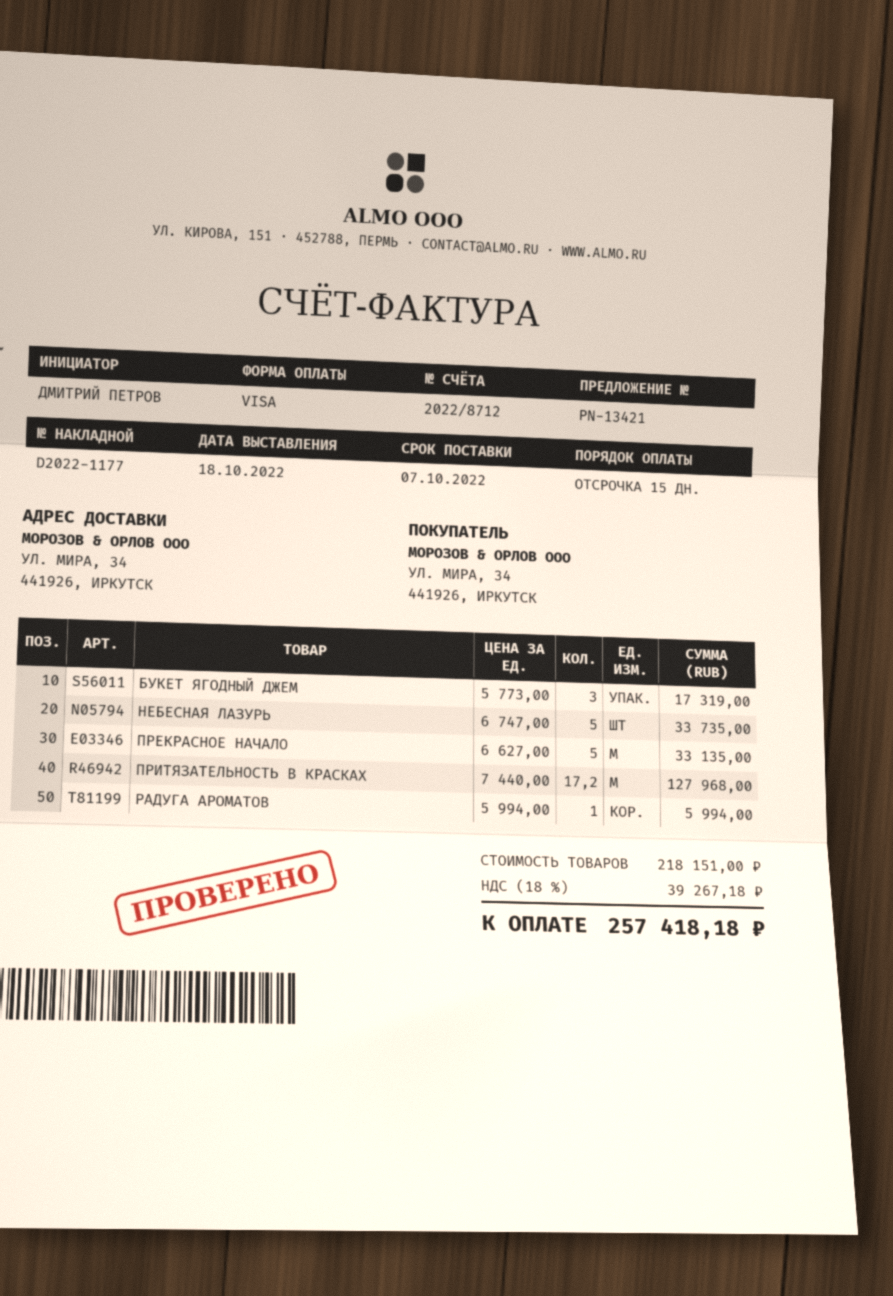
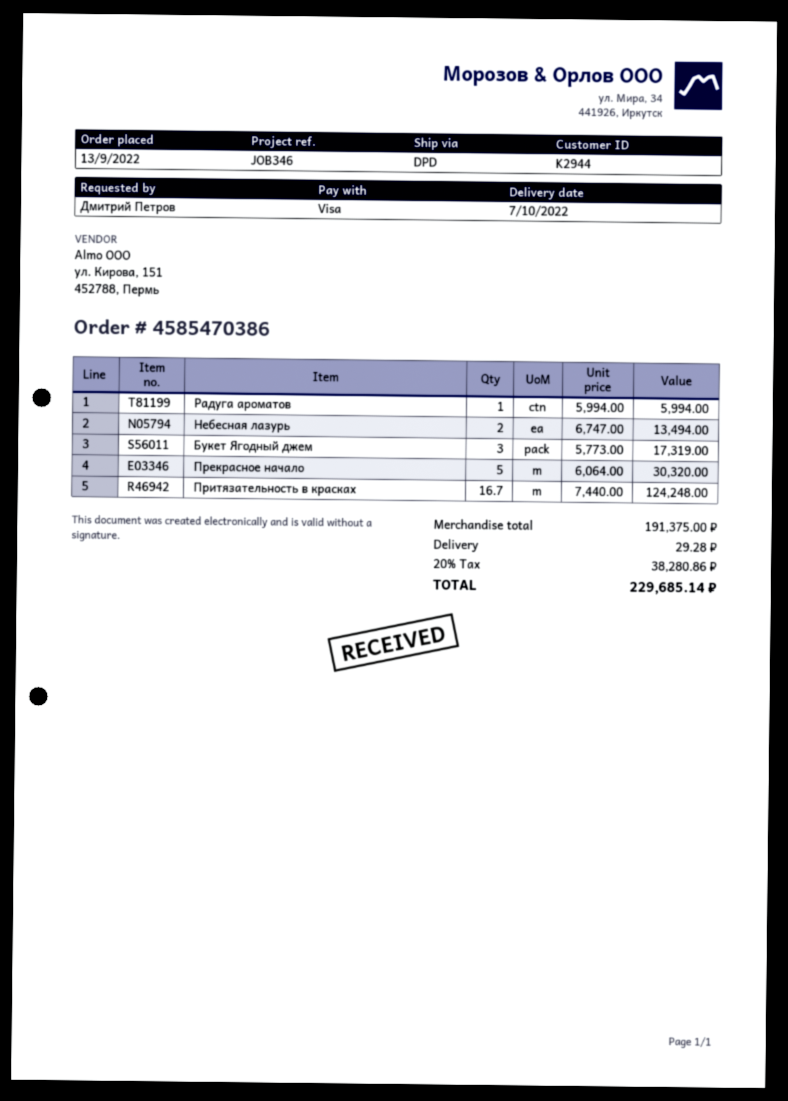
НЕБЕСНАЯ ЛАЗУРЬ: 5 x 6747.00 = 33735.00 -> 2 x 6747.00 = 13494.00
ПРЕКРАСНОЕ НАЧАЛО: 5 x 6627.00 = 33135.00 -> 5 x 6064.00 = 30320.00
ПРИТЯЗАТЕЛЬНОСТЬ В КРАСКАХ: 17.2 x 7440.00 = 127968.00 -> 16.7 x 7440.00 = 124248.00
subtotal: 218151.00 -> 191375.00
shipping: none -> 29.28
tax: 18% = 39267.18 -> 20% = 38280.86
total: 257418.18 -> 229685.14

